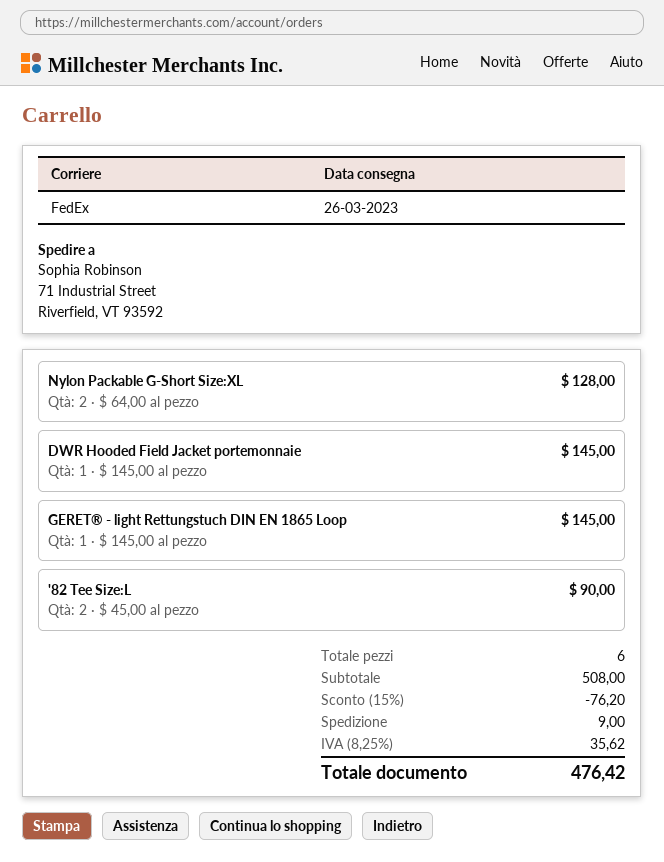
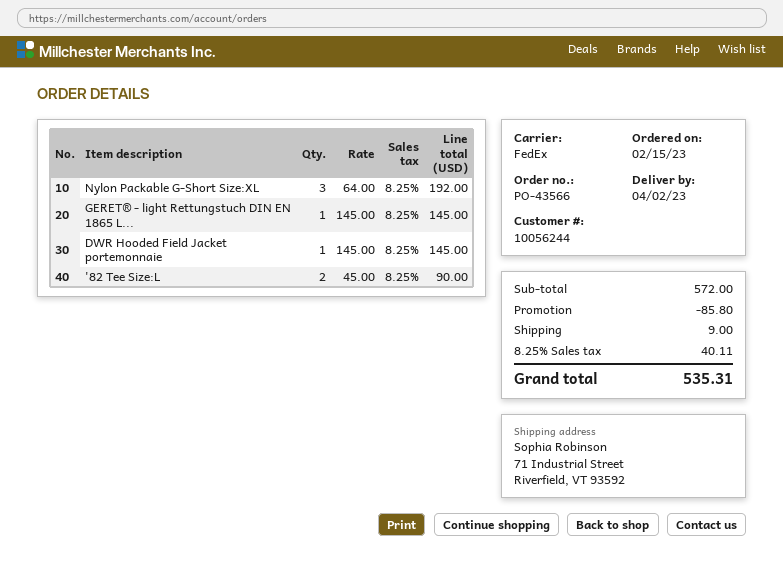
delivery date: 2023-03-26 -> 2023-04-02
Nylon Packable G-Short Size:XL: 2 x 64.00 = 128.00 -> 3 x 64.00 = 192.00
subtotal: 508.00 -> 572.00
discount: 76.20 -> 85.80
tax: 8.25% = 35.62 -> 8.25% = 40.11
total: 476.42 -> 535.31

